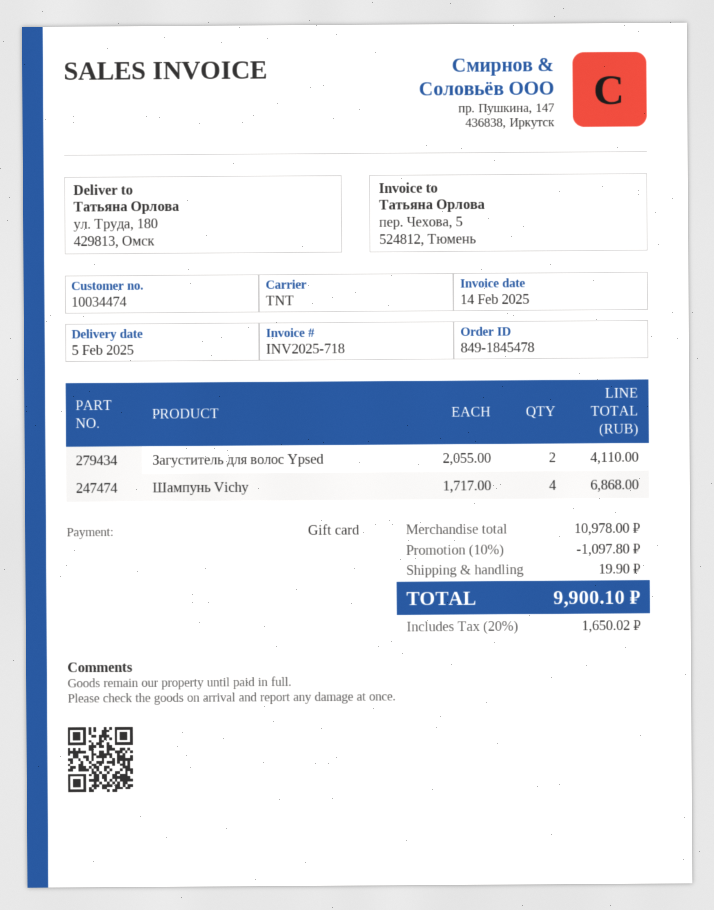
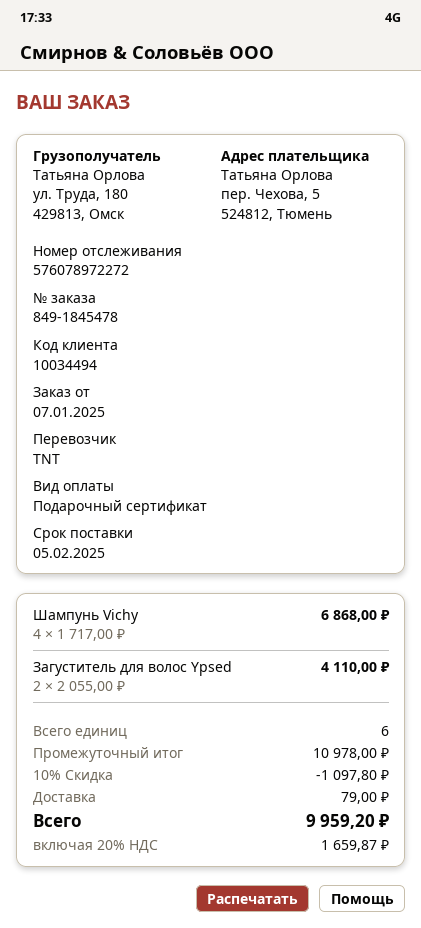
customer number: 10034474 -> 10034494
shipping: 19.90 -> 79.00
tax: 20% = 1650.02 -> 20% = 1659.87
total: 9900.10 -> 9959.20

